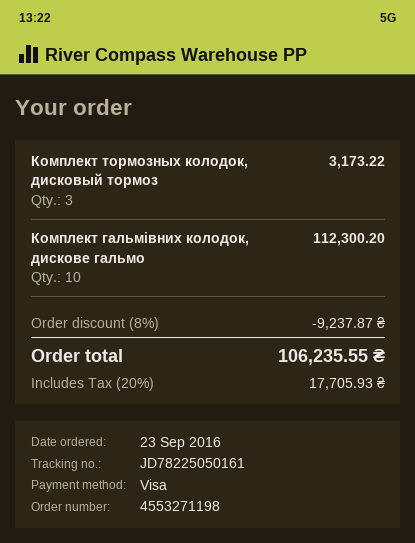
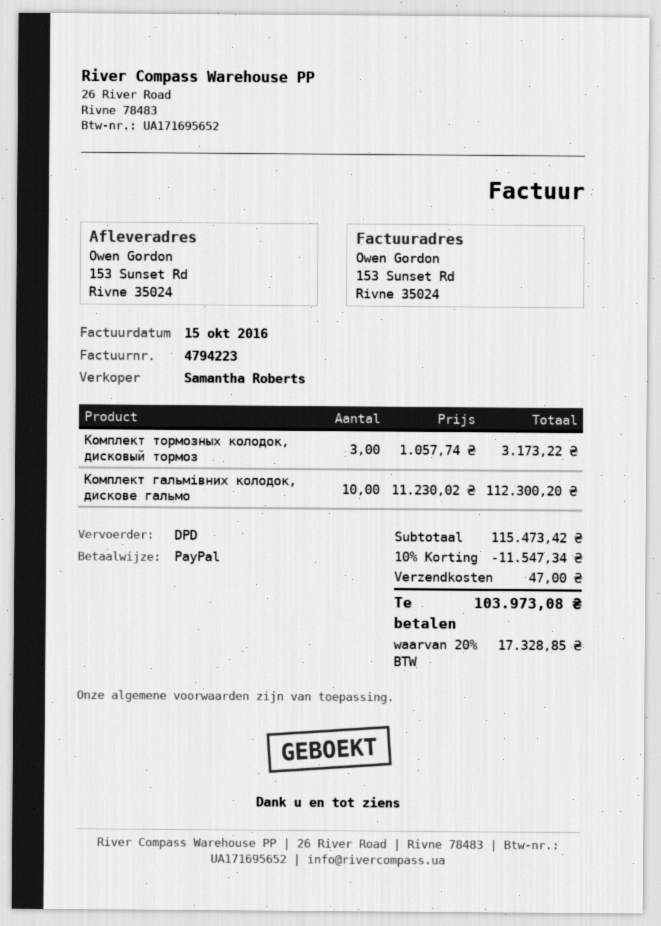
payment method: Visa -> PayPal
discount: 8% = 9237.87 -> 10% = 11547.34
shipping: none -> 47.00
tax: 20% = 17705.93 -> 20% = 17328.85
total: 106235.55 -> 103973.08

